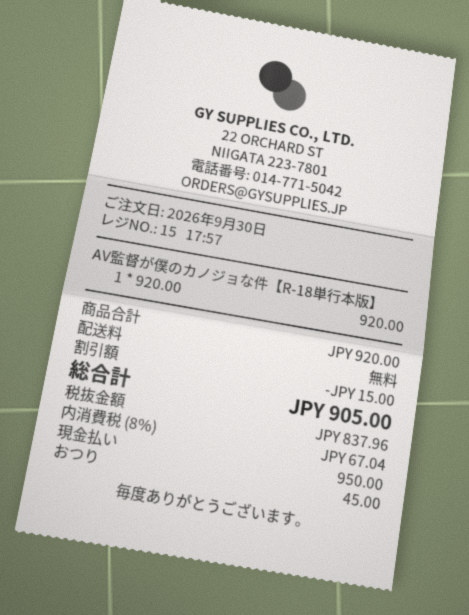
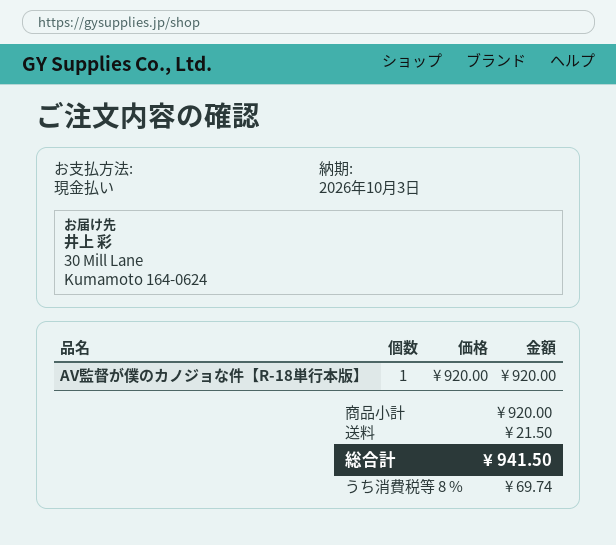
discount: 15.00 -> none
shipping: 0.00 -> 21.50
tax: 8% = 67.04 -> 8% = 69.74
total: 905.00 -> 941.50

